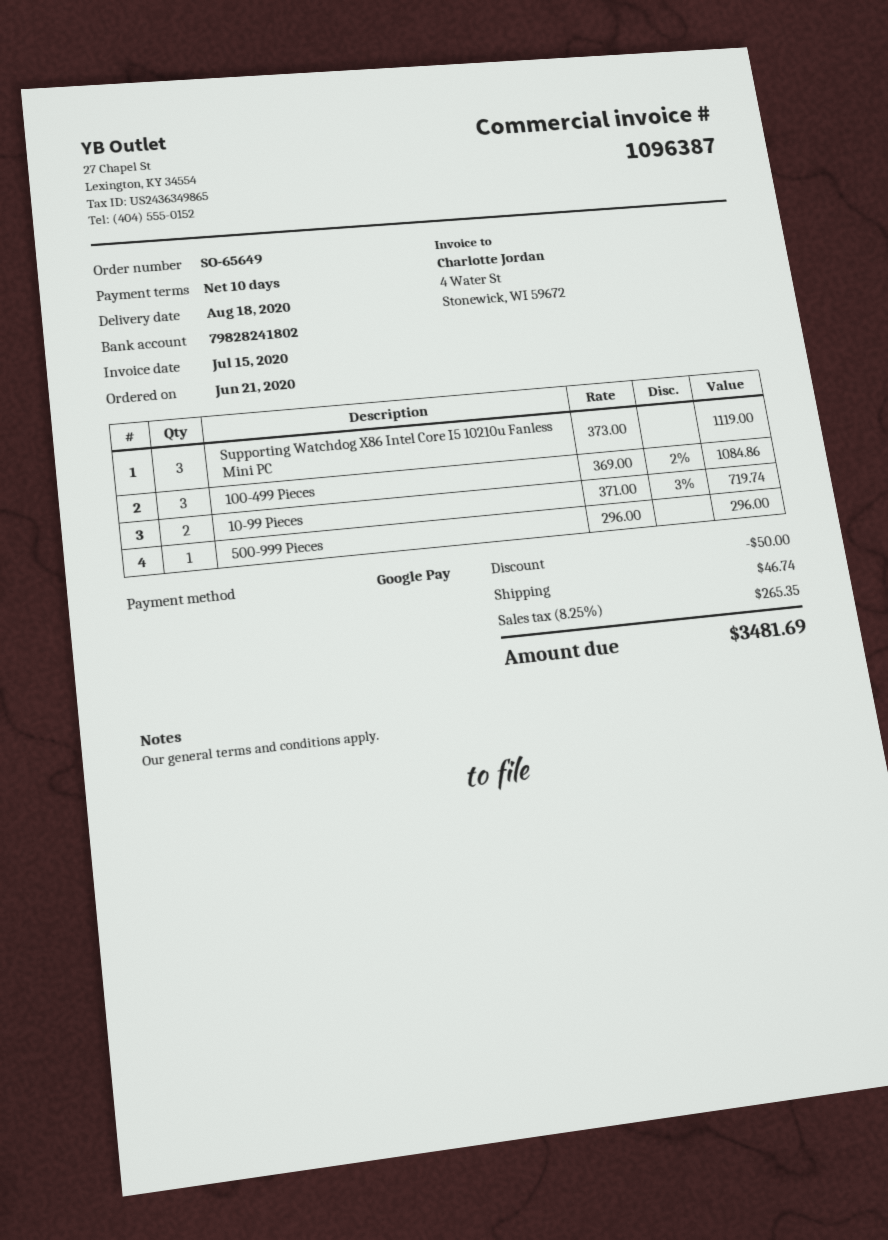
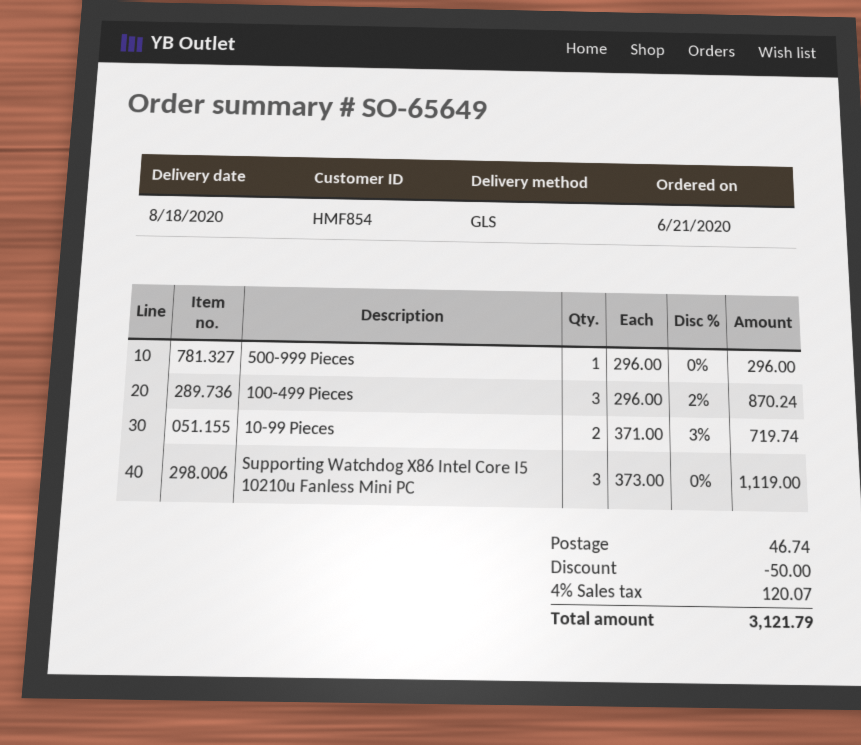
100-499 Pieces: 3 x 369.00 - 2% = 1084.86 -> 3 x 296.00 - 2% = 870.24
tax: 8.25% = 265.35 -> 4% = 120.07
total: 3481.69 -> 3121.79

